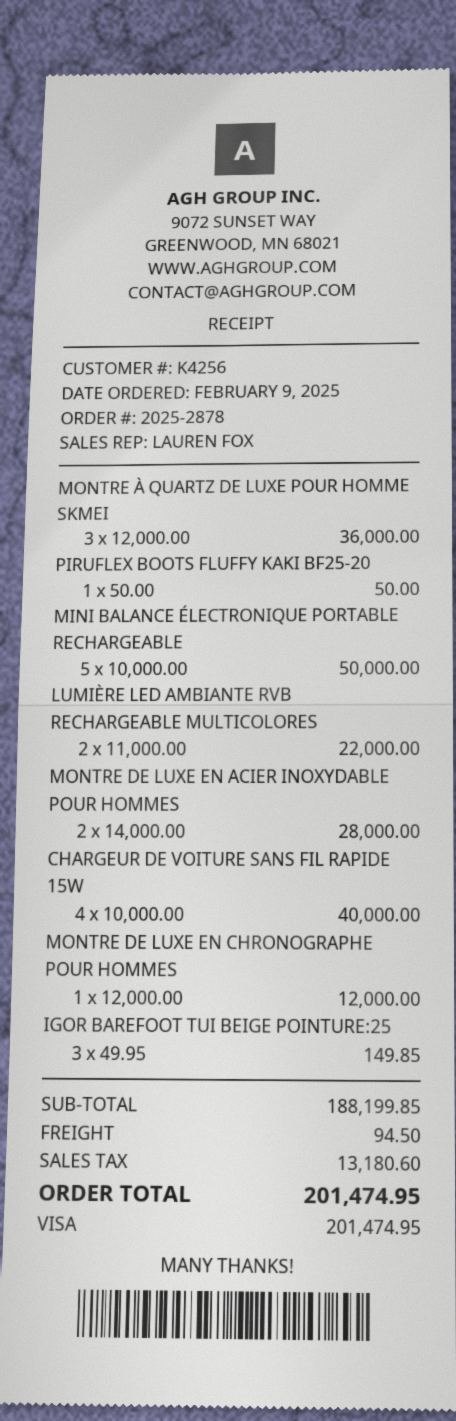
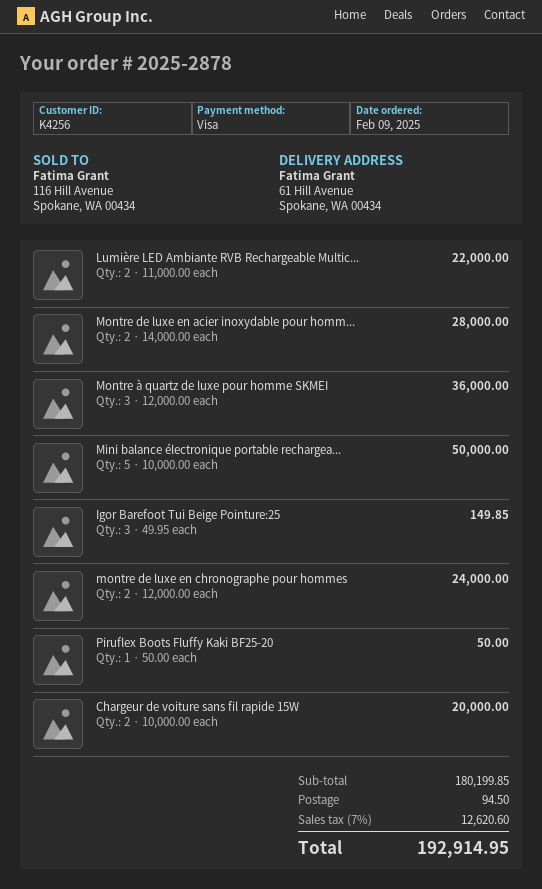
CHARGEUR DE VOITURE SANS FIL RAPIDE 15W: 4 x 10000.00 = 40000.00 -> 2 x 10000.00 = 20000.00
MONTRE DE LUXE EN CHRONOGRAPHE POUR HOMMES: 1 x 12000.00 = 12000.00 -> 2 x 12000.00 = 24000.00
subtotal: 188199.85 -> 180199.85
tax: 13180.60 -> 12620.60
total: 201474.95 -> 192914.95

